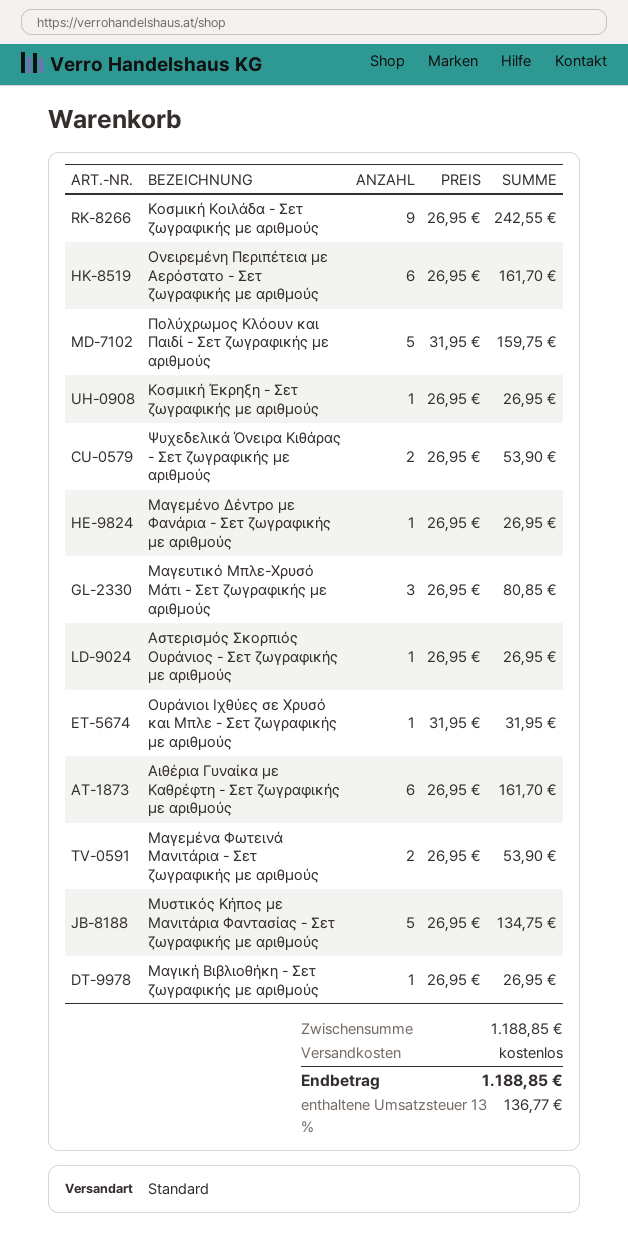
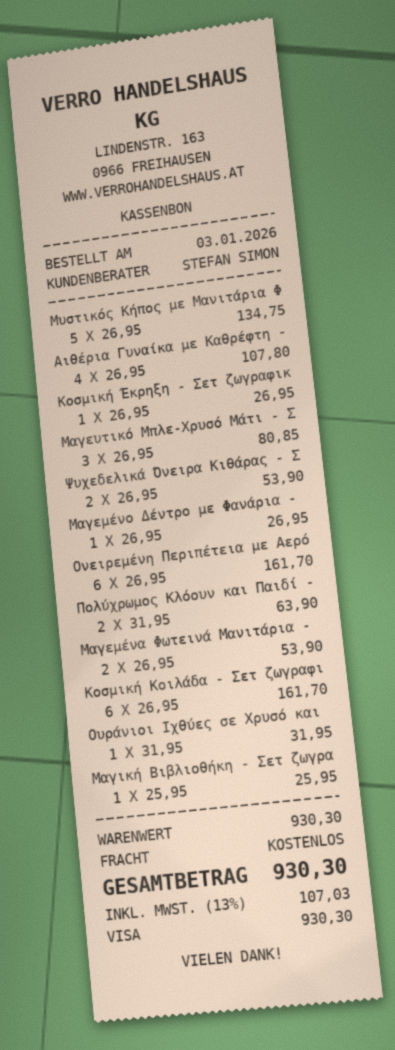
Κοσμική Κοιλάδα - Σετ ζωγραφικής με αριθμούς: 9 x 26.95 = 242.55 -> 6 x 26.95 = 161.70
Πολύχρωμος Κλόουν και Παιδί - Σετ ζωγραφικής με αριθμούς: 5 x 31.95 = 159.75 -> 2 x 31.95 = 63.90
Αστερισμός Σκορπιός Ουράνιος - Σετ ζωγραφικής με αριθμούς: 1 x 26.95 = 26.95 -> none
Αιθέρια Γυναίκα με Καθρέφτη - Σετ ζωγραφικής με αριθμούς: 6 x 26.95 = 161.70 -> 4 x 26.95 = 107.80
Μαγική Βιβλιοθήκη - Σετ ζωγραφικής με αριθμούς: 1 x 26.95 = 26.95 -> 1 x 25.95 = 25.95
subtotal: 1188.85 -> 930.30
tax: 13% = 136.77 -> 13% = 107.03
total: 1188.85 -> 930.30

